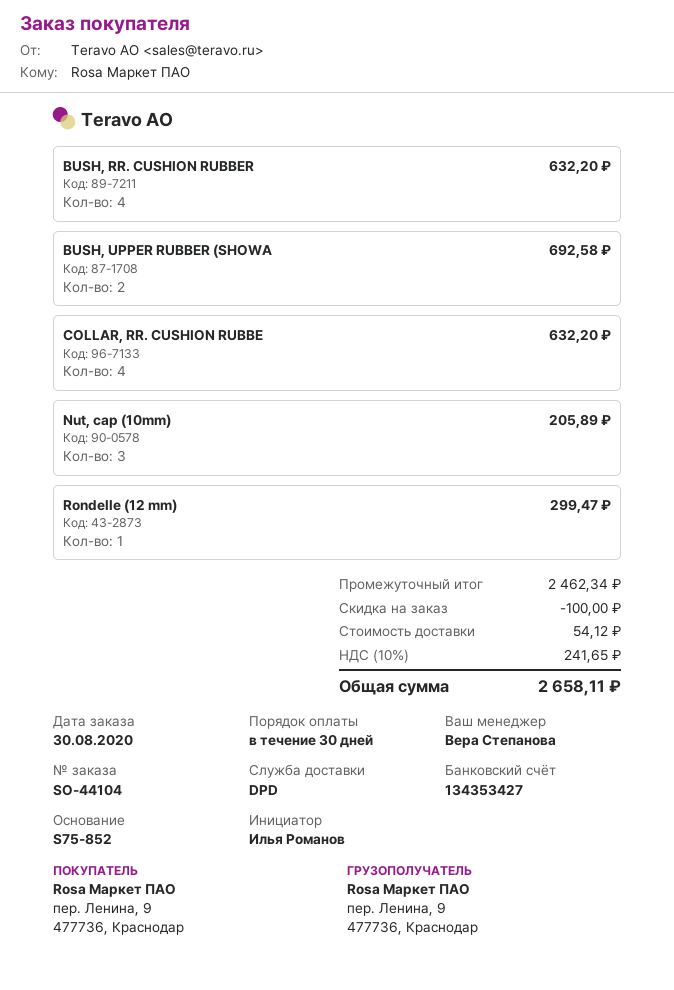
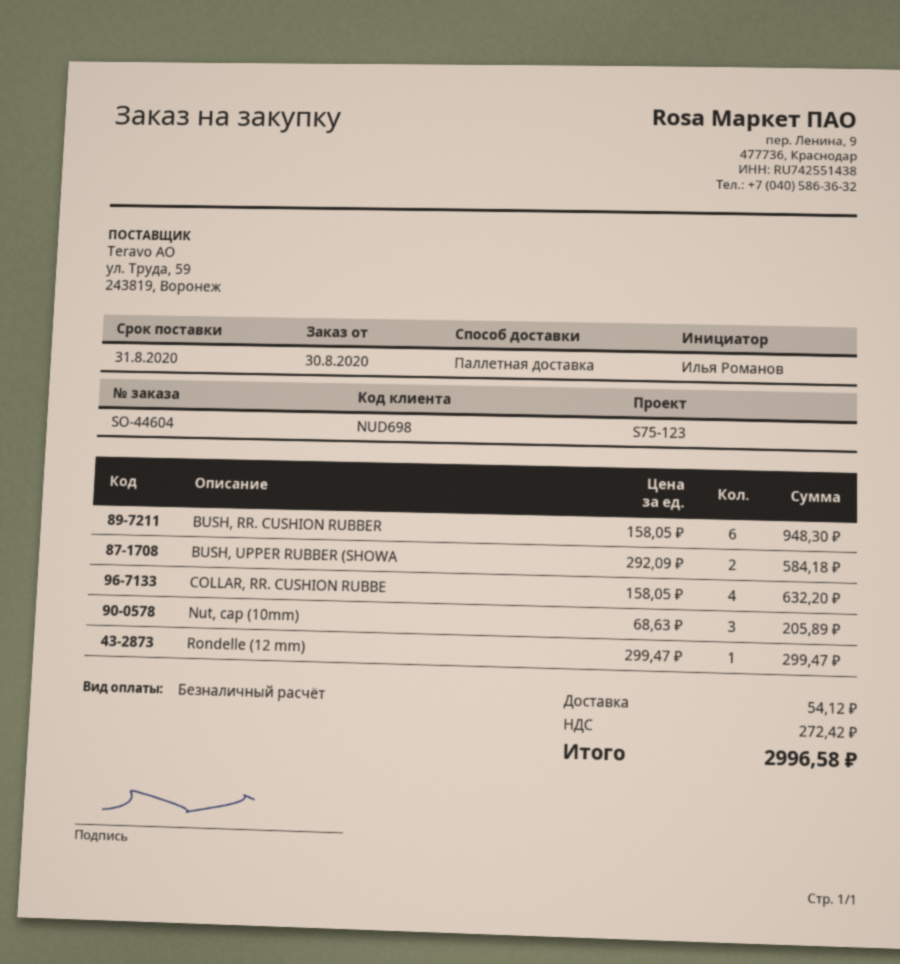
order number: SO-44104 -> SO-44604
reference: S75-852 -> S75-123
shipping method: DPD -> pallet freight
BUSH, RR. CUSHION RUBBER: 4 for 632.20 -> 6 for 948.30
BUSH, UPPER RUBBER (SHOWA: 2 for 692.58 -> 2 for 584.18
discount: 100.00 -> none
tax: 241.65 -> 272.42
total: 2658.11 -> 2996.58

